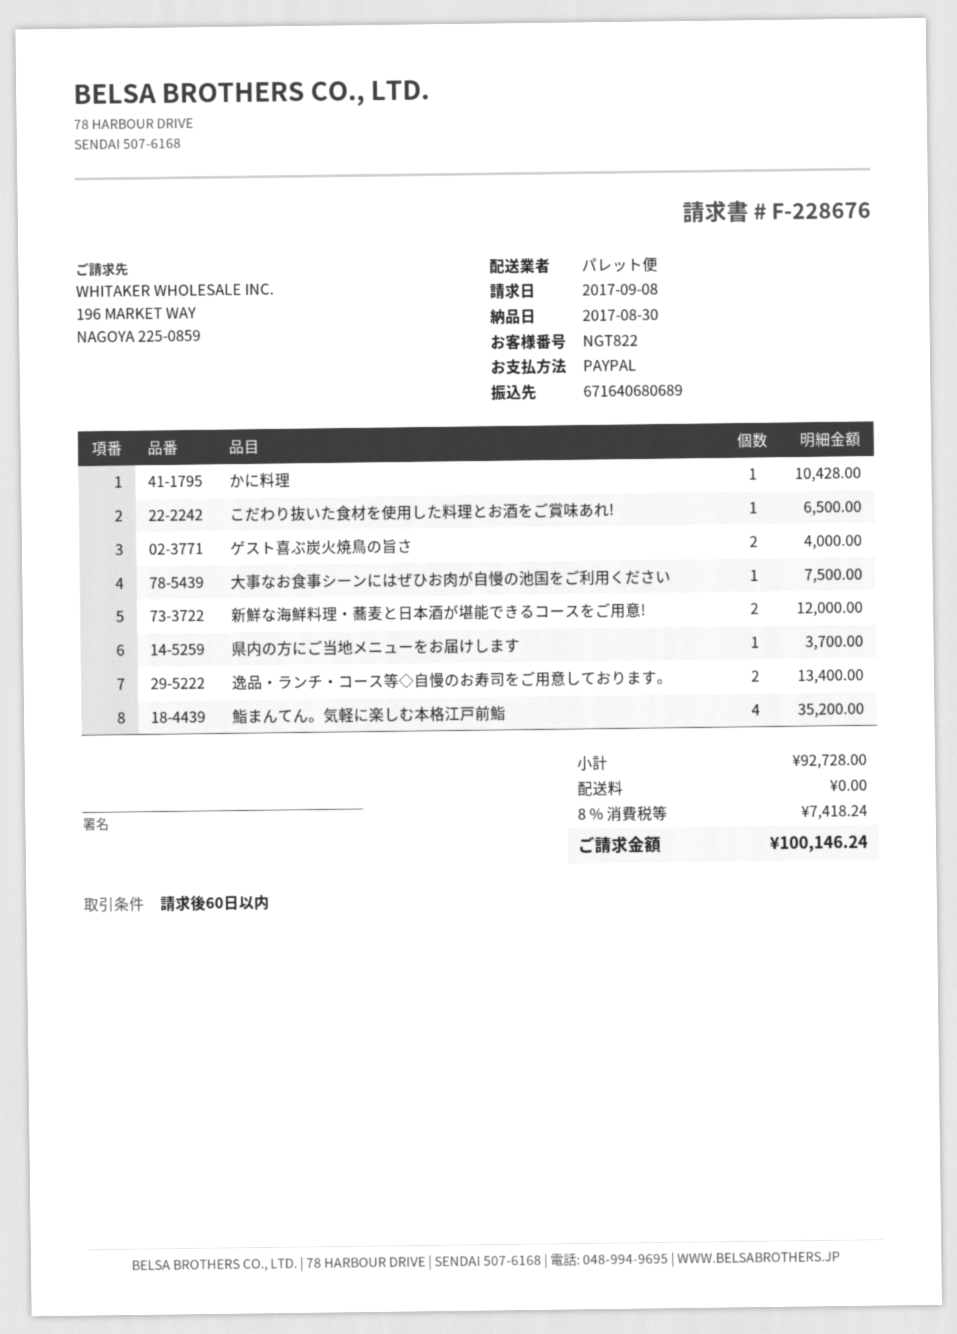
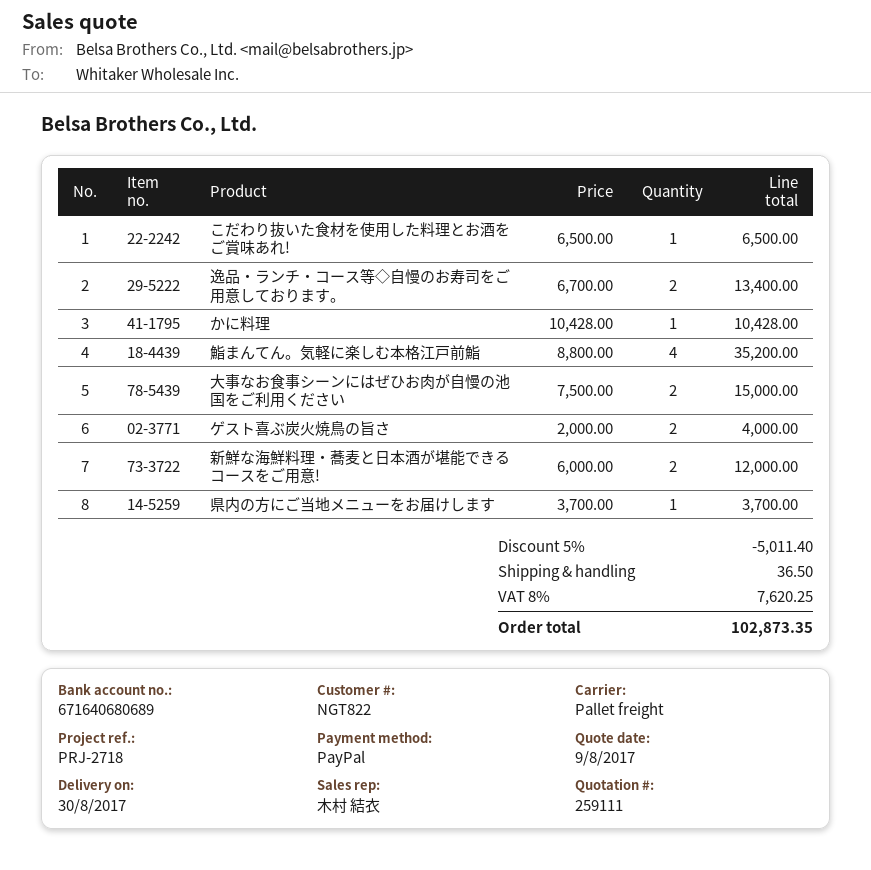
大事なお食事シーンにはぜひお肉が自慢の池国をご利用ください: 1 for 7500.00 -> 2 for 15000.00
discount: none -> 5% = 5011.40
shipping: 0.00 -> 36.50
tax: 8% = 7418.24 -> 8% = 7620.25
total: 100146.24 -> 102873.35

